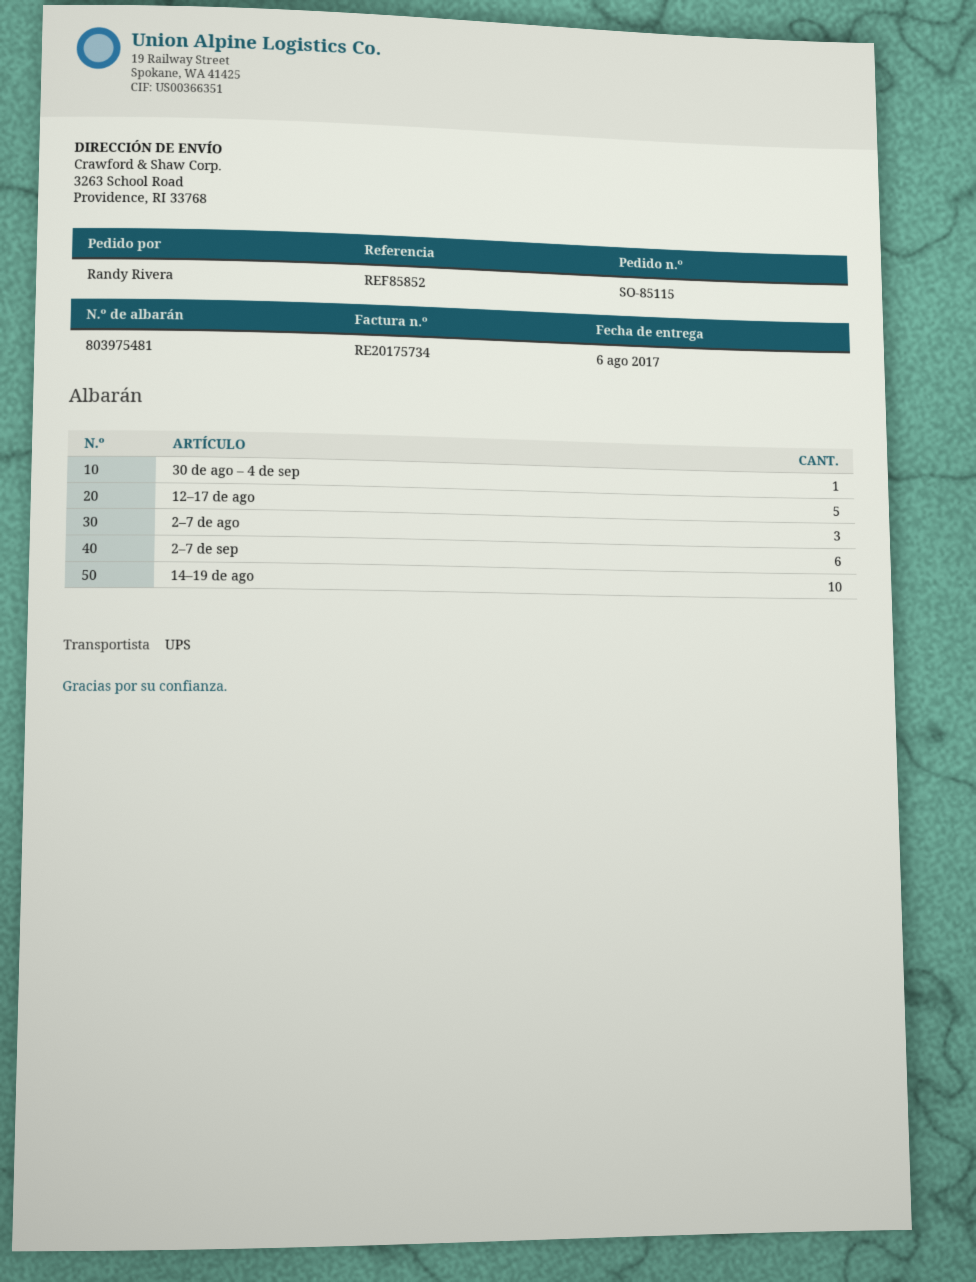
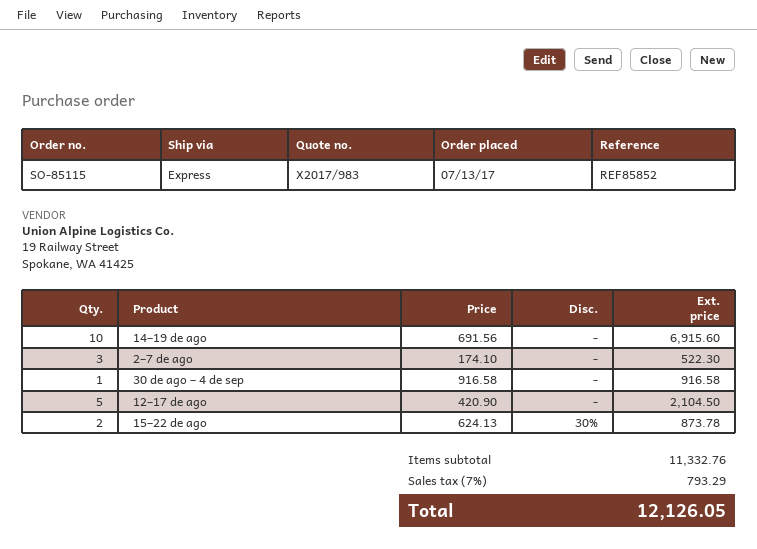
shipping method: UPS -> express
2–7 de sep: 6 -> none
15–22 de ago: none -> 2

